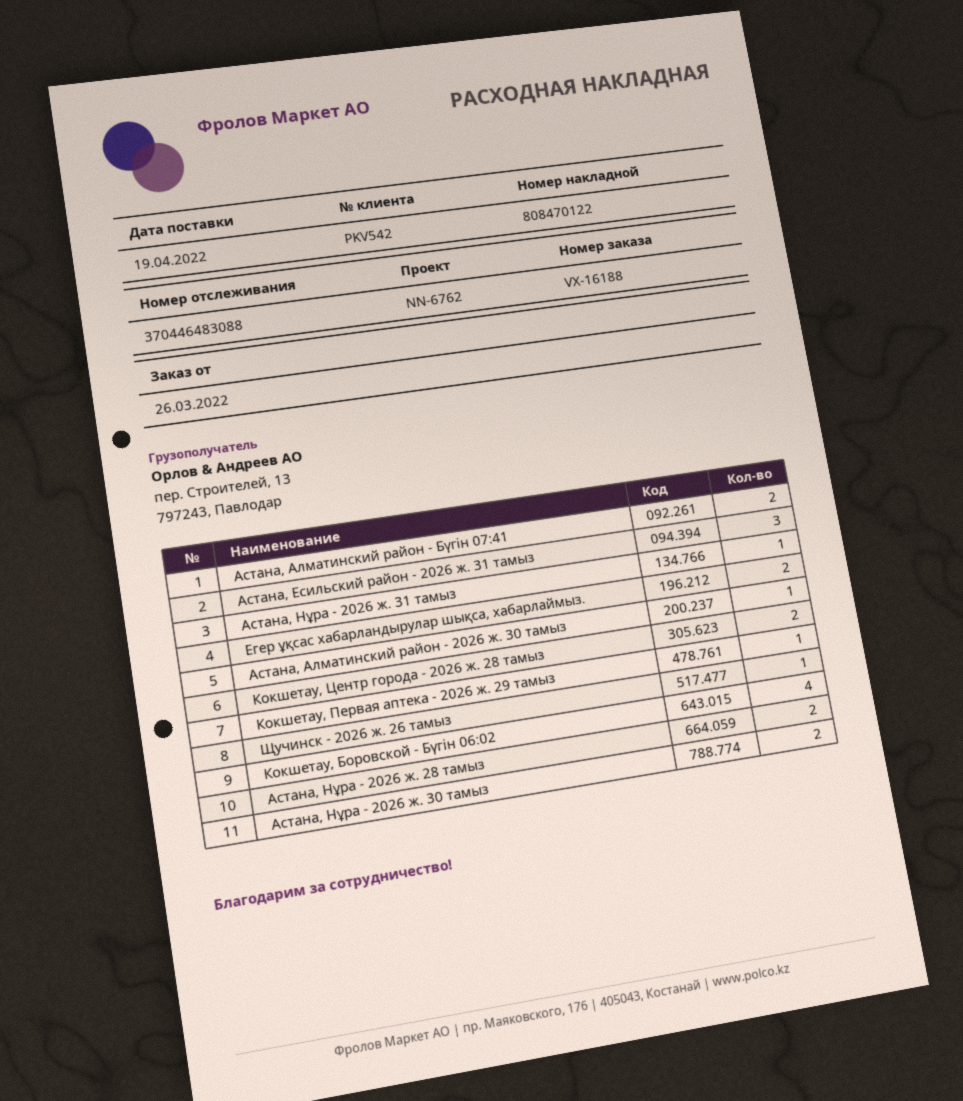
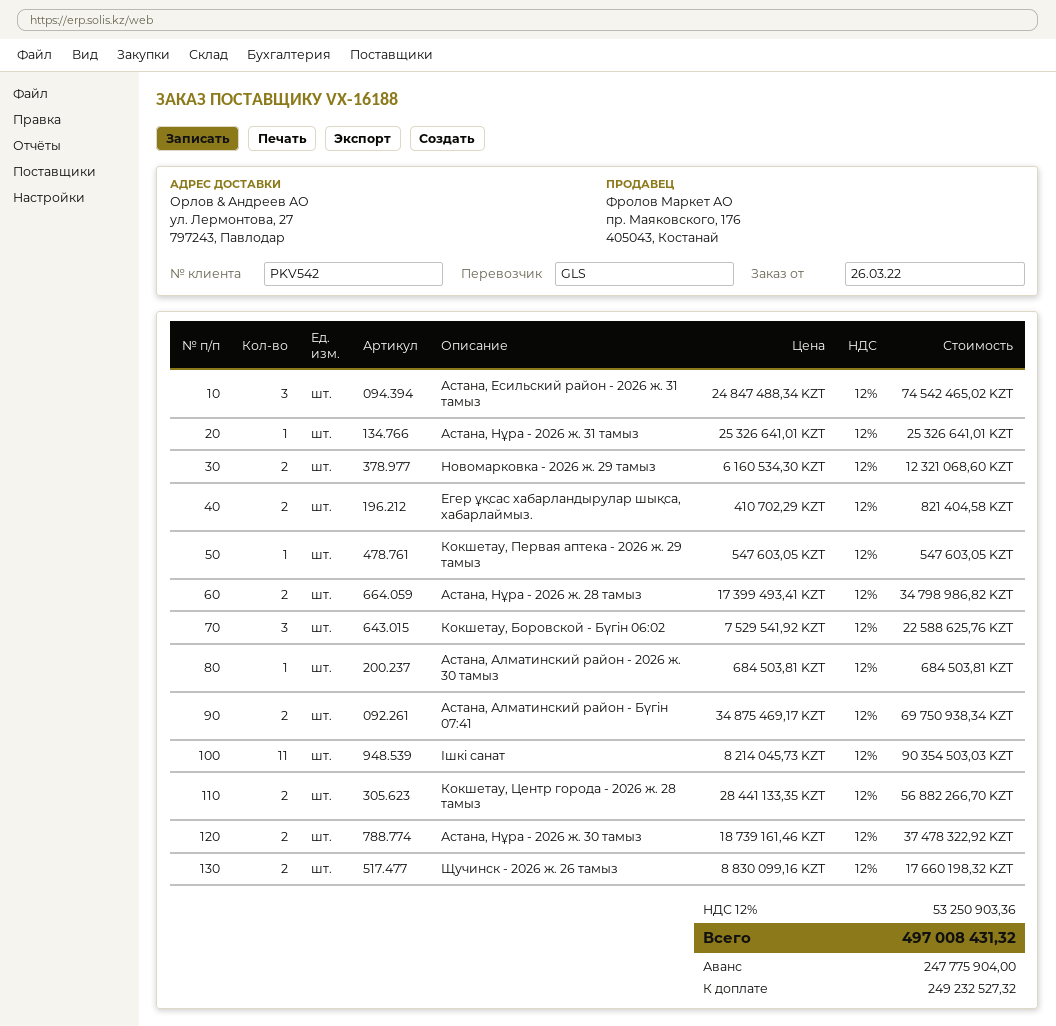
ship to: пер. Строителей, 13, 797243, Павлодар -> ул. Лермонтова, 27, 797243, Павлодар
Щучинск - 2026 ж. 26 тамыз: 1 -> 2
Кокшетау, Боровской - Бүгін 06:02: 4 -> 3
Новомарковка - 2026 ж. 29 тамыз: none -> 2
Ішкі санат: none -> 11

